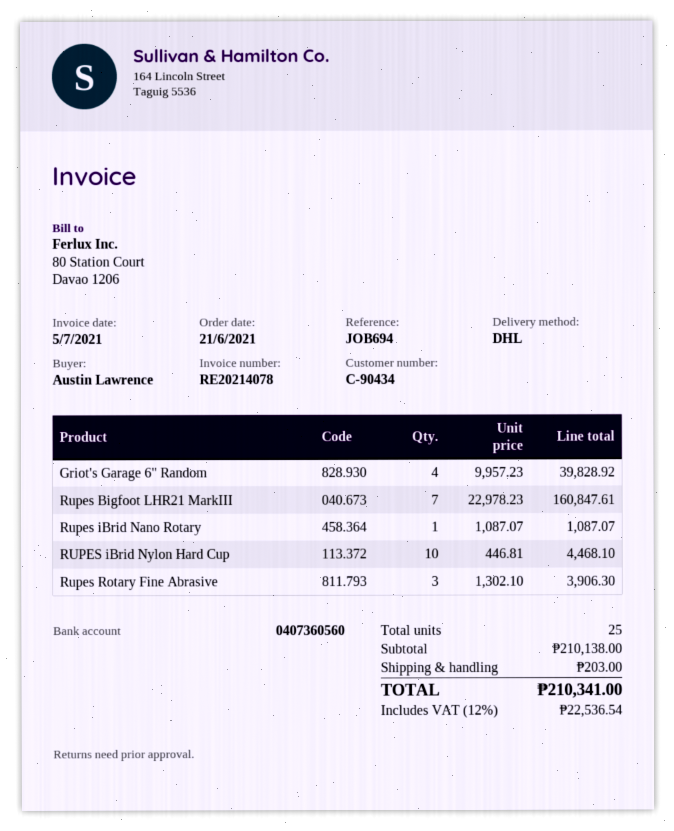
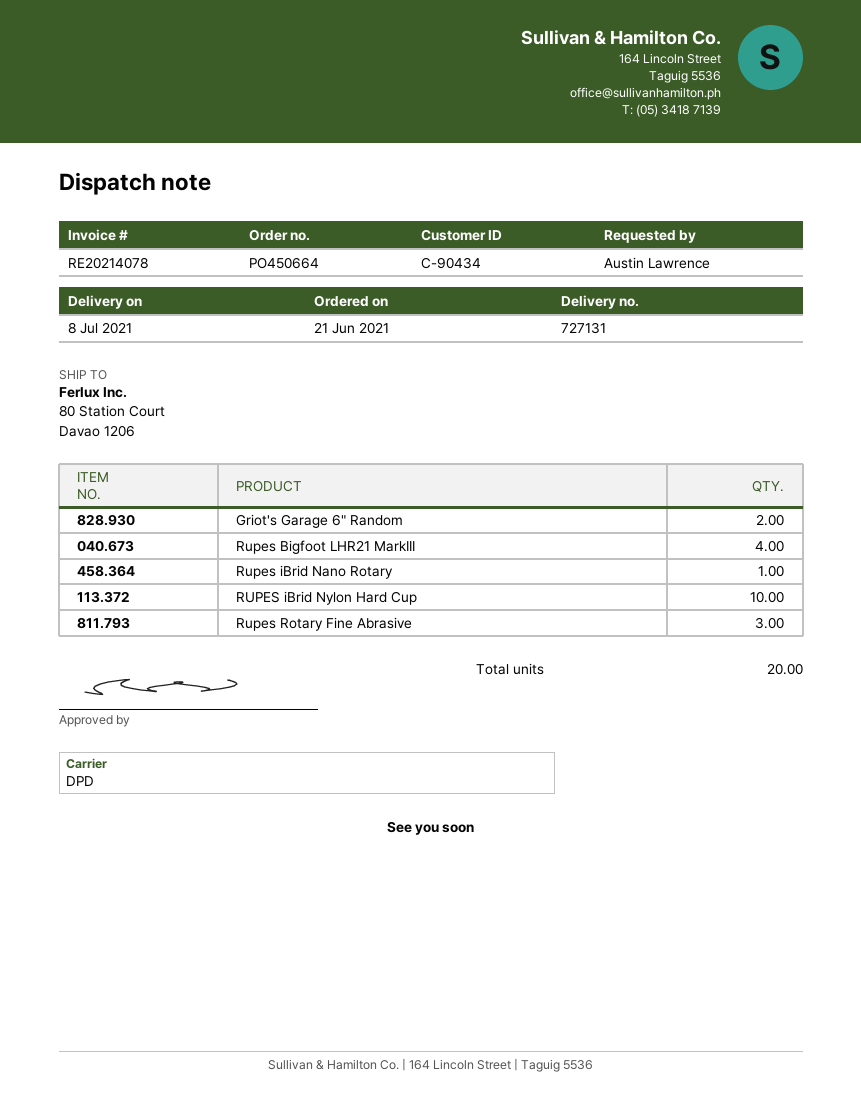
shipping method: DHL -> DPD
Griot's Garage 6" Random: 4 -> 2
Rupes Bigfoot LHR21 MarkIII: 7 -> 4
total quantity: 25 -> 20

